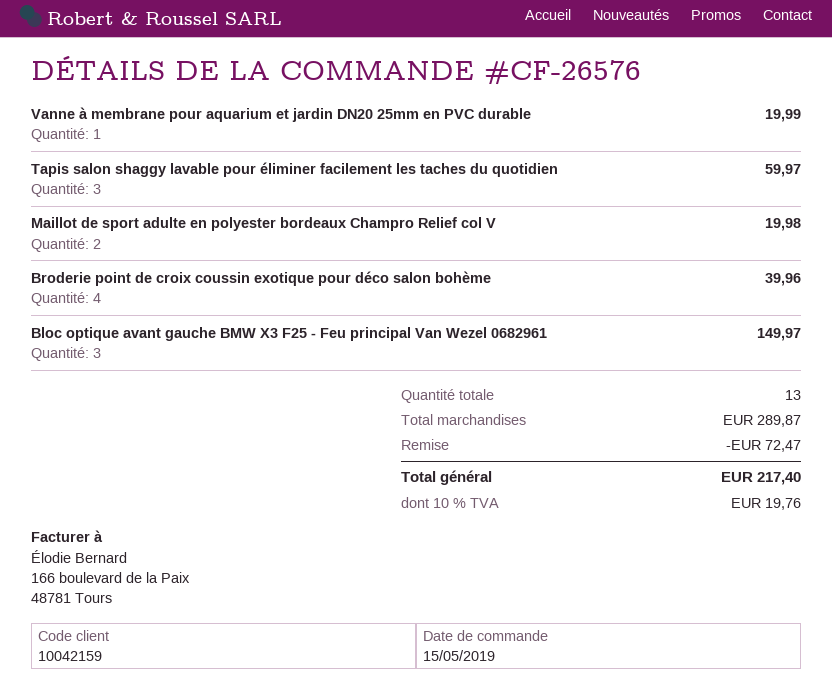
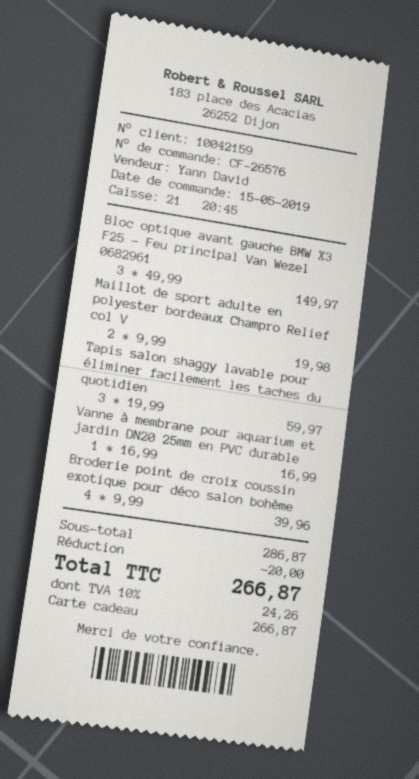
Vanne à membrane pour aquarium et jardin DN20 25mm en PVC durable: 1 for 19.99 -> 1 for 16.99
subtotal: 289.87 -> 286.87
discount: 72.47 -> 20.00
tax: 10% = 19.76 -> 10% = 24.26
total: 217.40 -> 266.87

